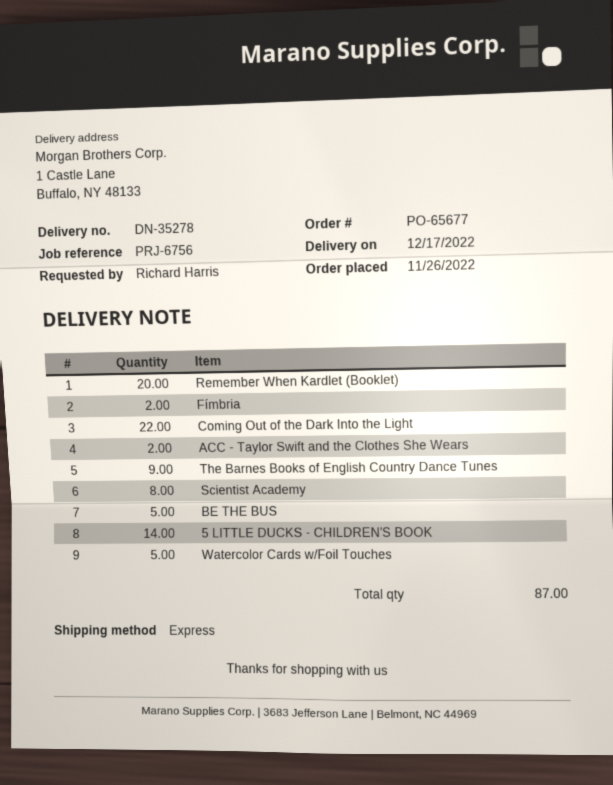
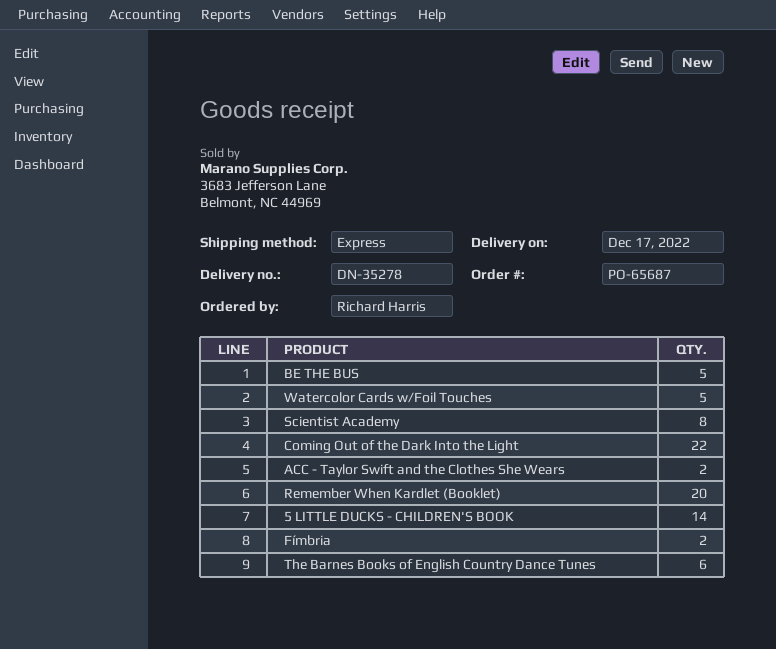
order number: PO-65677 -> PO-65687
The Barnes Books of English Country Dance Tunes: 9 -> 6

